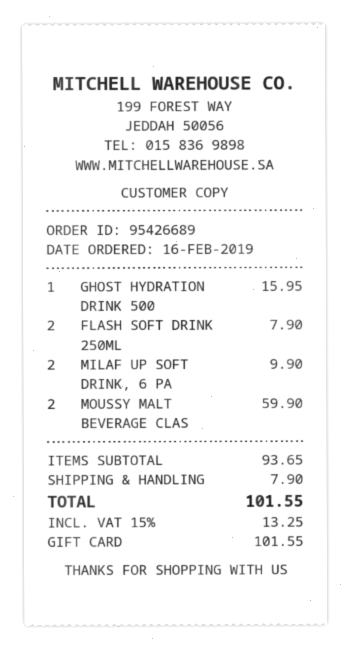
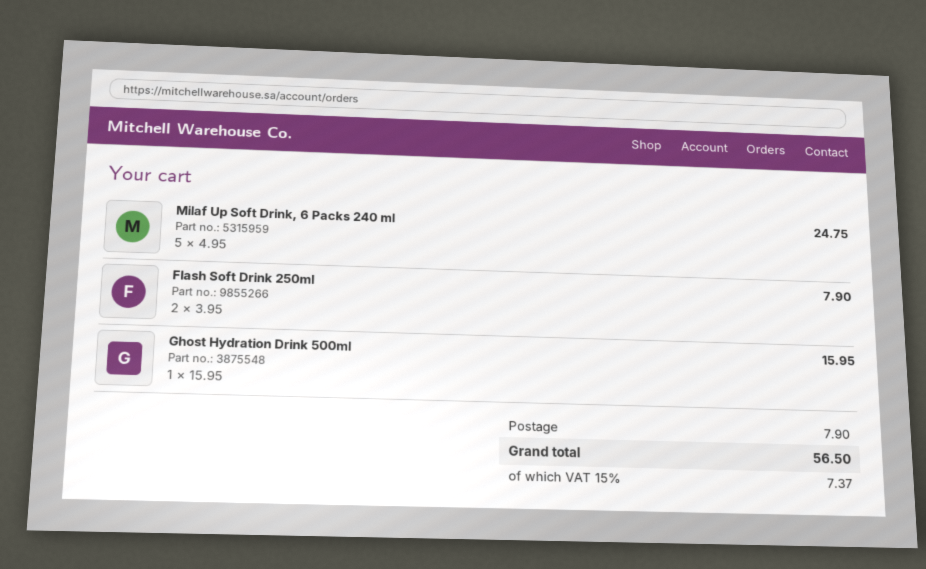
MILAF UP SOFT DRINK, 6 PA: 2 for 9.90 -> 5 for 24.75
MOUSSY MALT BEVERAGE CLAS: 2 for 59.90 -> none
tax: 15% = 13.25 -> 15% = 7.37
total: 101.55 -> 56.50

